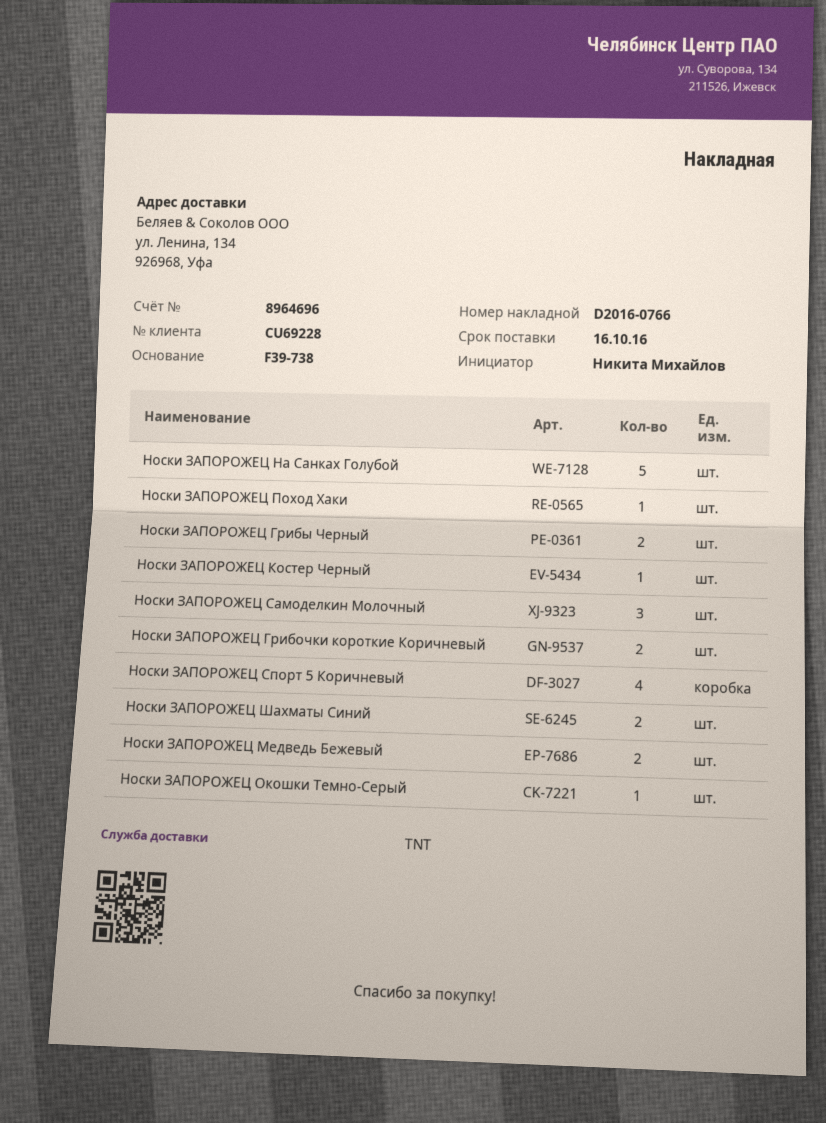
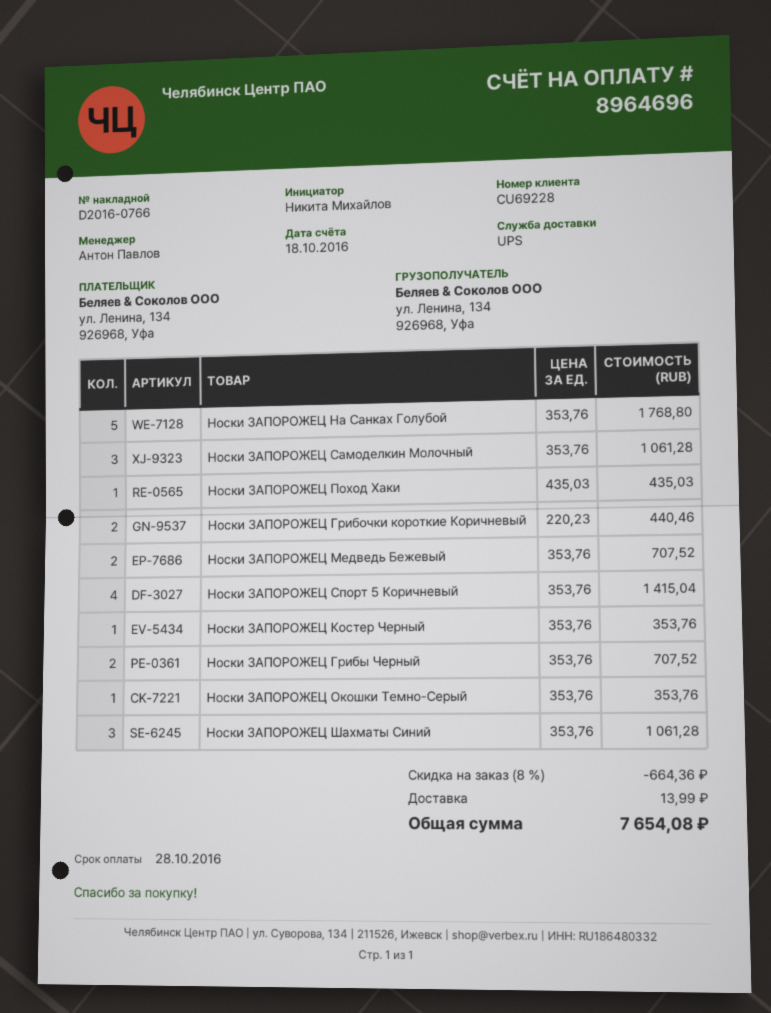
shipping method: TNT -> UPS
Носки ЗАПОРОЖЕЦ Шахматы Синий: 2 -> 3

